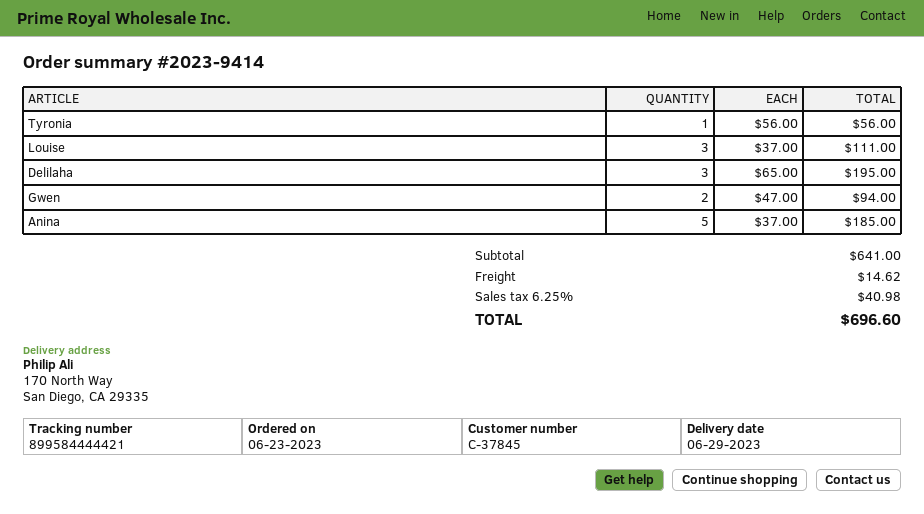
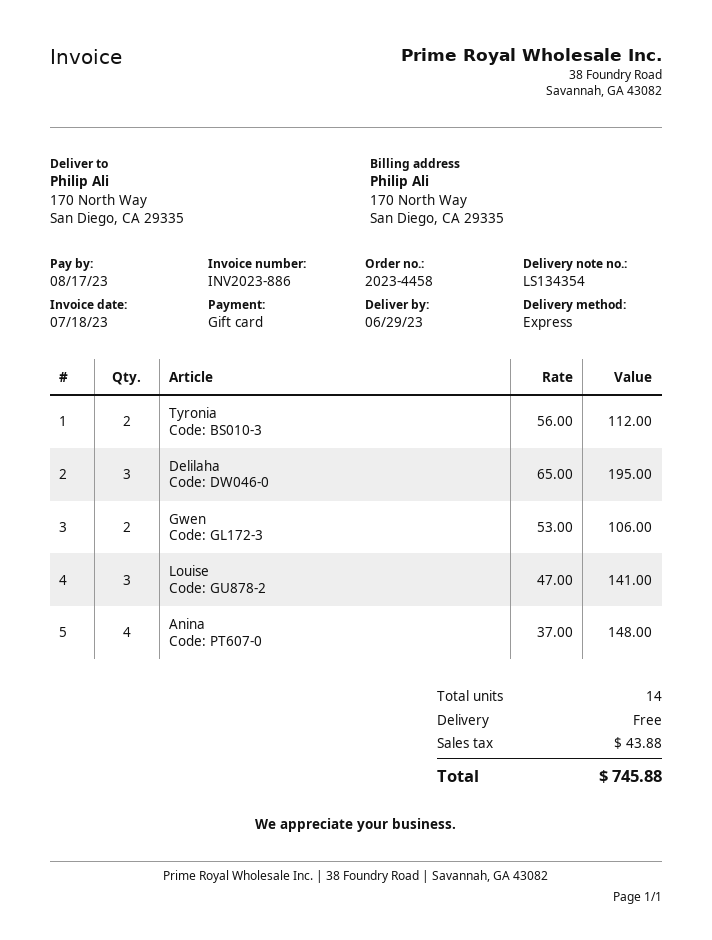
order number: 2023-9414 -> 2023-4458
Tyronia: 1 x 56.00 = 56.00 -> 2 x 56.00 = 112.00
Louise: 3 x 37.00 = 111.00 -> 3 x 47.00 = 141.00
Gwen: 2 x 47.00 = 94.00 -> 2 x 53.00 = 106.00
Anina: 5 x 37.00 = 185.00 -> 4 x 37.00 = 148.00
shipping: 14.62 -> 0.00
tax: 40.98 -> 43.88
total: 696.60 -> 745.88

